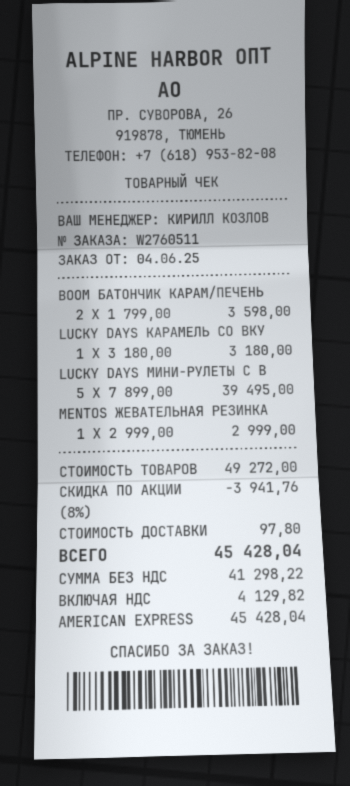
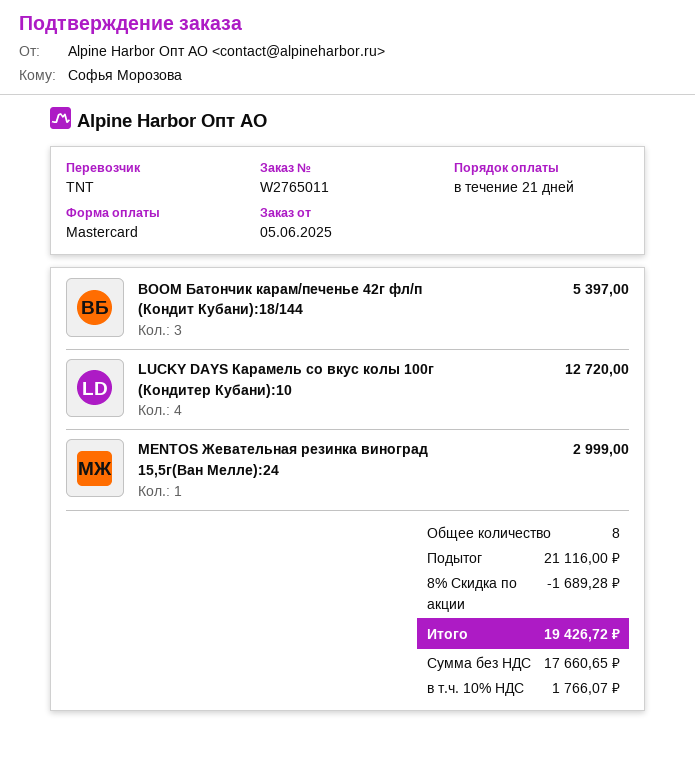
order number: W2760511 -> W2765011
order date: 2025-06-04 -> 2025-06-05
payment method: American Express -> Mastercard
BOOM БАТОНЧИК КАРАМ/ПЕЧЕНЬ: 2 for 3598.00 -> 3 for 5397.00
LUCKY DAYS КАРАМЕЛЬ СО ВКУ: 1 for 3180.00 -> 4 for 12720.00
LUCKY DAYS МИНИ-РУЛЕТЫ С В: 5 for 39495.00 -> none
subtotal: 49272.00 -> 21116.00
discount: 8% = 3941.76 -> 8% = 1689.28
shipping: 97.80 -> none
net: 41298.22 -> 17660.65
tax: 4129.82 -> 1766.07
total: 45428.04 -> 19426.72

